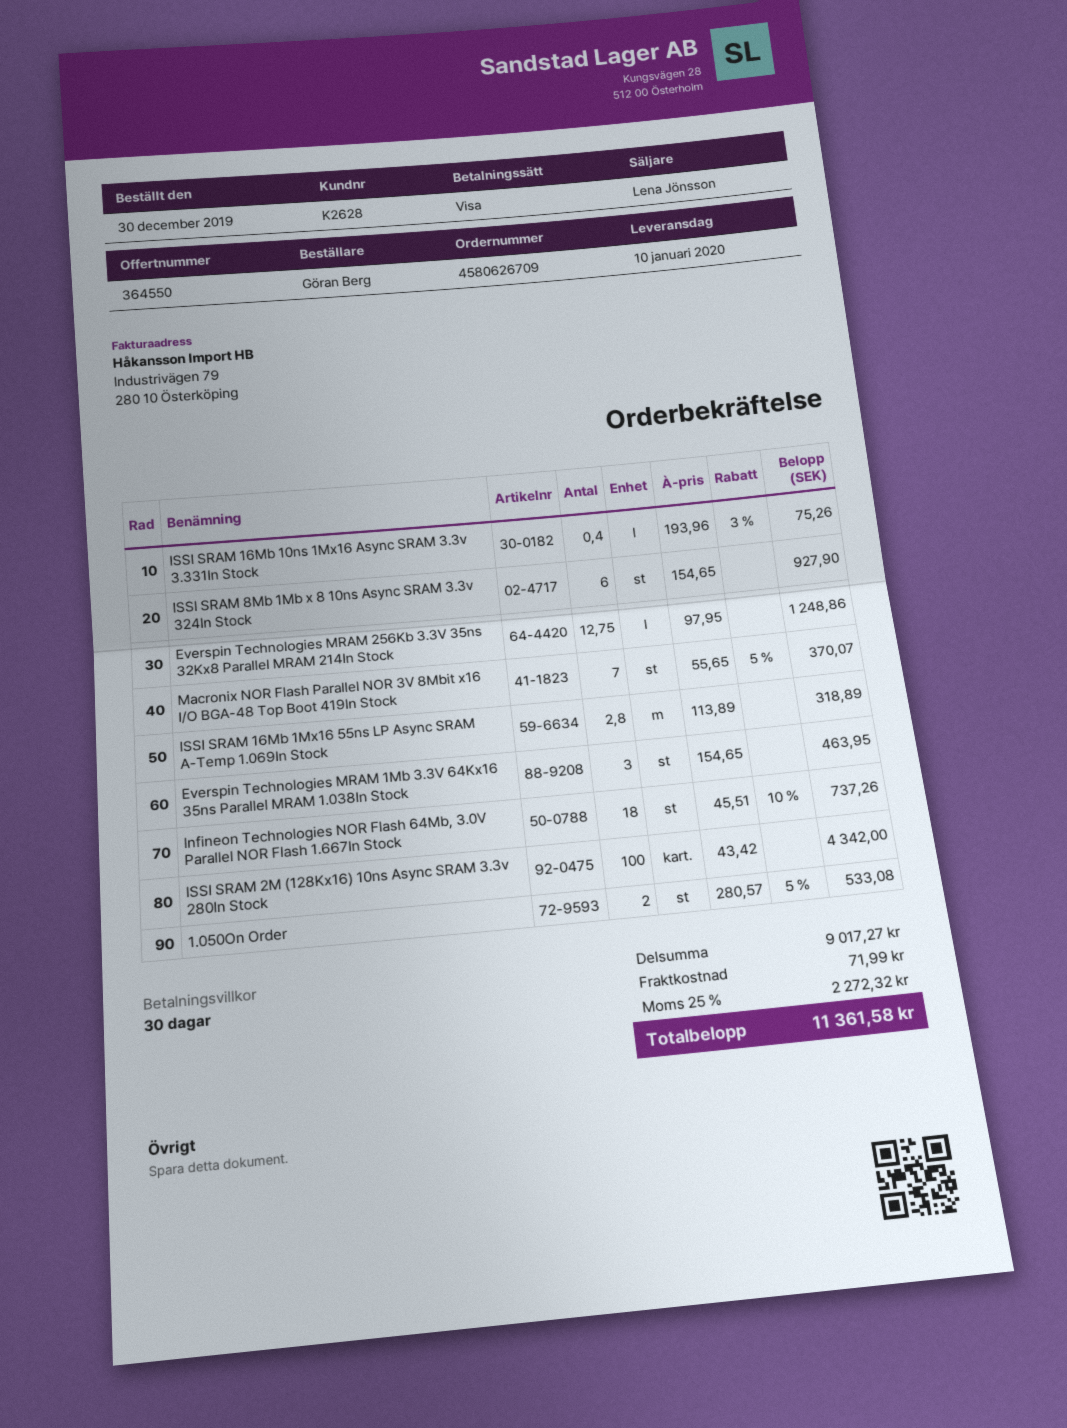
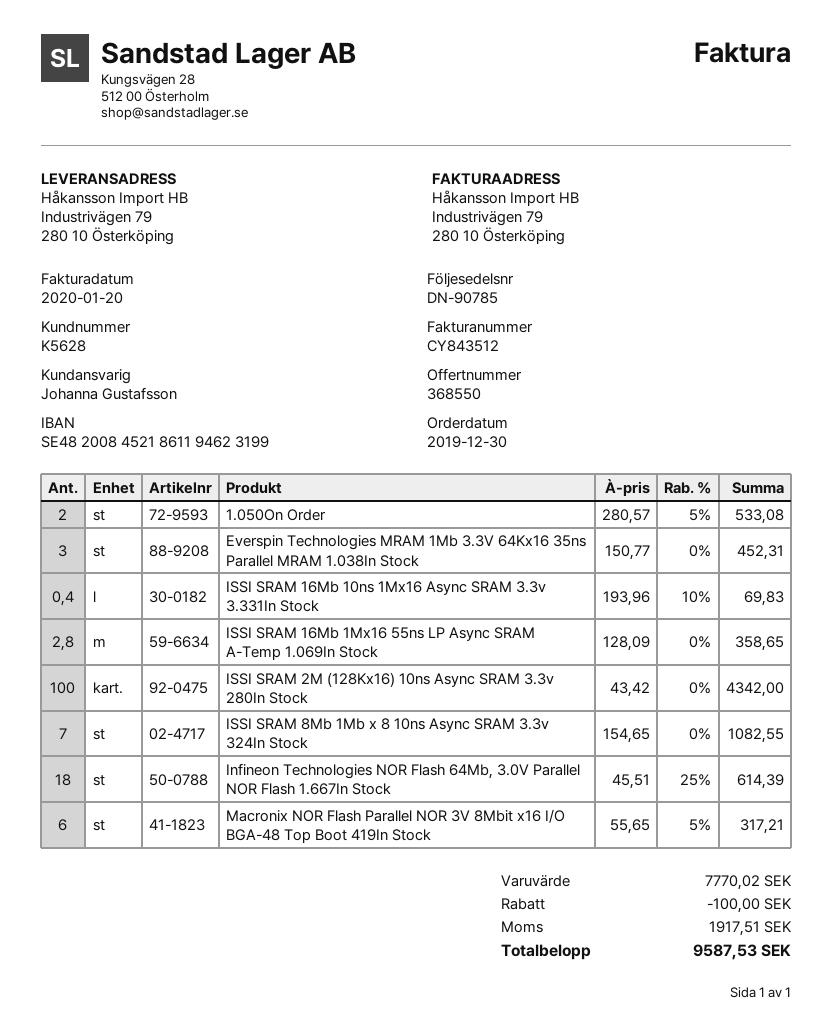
quote number: 364550 -> 368550
customer number: K2628 -> K5628
sales rep: Lena Jönsson -> Johanna Gustafsson
ISSI SRAM 16Mb 10ns 1Mx16 Async SRAM 3.3v 3.331In Stock: 0.4 x 193.96 - 3% = 75.26 -> 0.4 x 193.96 - 10% = 69.83
ISSI SRAM 8Mb 1Mb x 8 10ns Async SRAM 3.3v 324In Stock: 6 x 154.65 = 927.90 -> 7 x 154.65 = 1082.55
Everspin Technologies MRAM 256Kb 3.3V 35ns 32Kx8 Parallel MRAM 214In Stock: 12.75 x 97.95 = 1248.86 -> none
Macronix NOR Flash Parallel NOR 3V 8Mbit x16 I/O BGA-48 Top Boot 419In Stock: 7 x 55.65 - 5% = 370.07 -> 6 x 55.65 - 5% = 317.21
ISSI SRAM 16Mb 1Mx16 55ns LP Async SRAM A-Temp 1.069In Stock: 2.8 x 113.89 = 318.89 -> 2.8 x 128.09 = 358.65
Everspin Technologies MRAM 1Mb 3.3V 64Kx16 35ns Parallel MRAM 1.038In Stock: 3 x 154.65 = 463.95 -> 3 x 150.77 = 452.31
Infineon Technologies NOR Flash 64Mb, 3.0V Parallel NOR Flash 1.667In Stock: 18 x 45.51 - 10% = 737.26 -> 18 x 45.51 - 25% = 614.39
subtotal: 9017.27 -> 7770.02
discount: none -> 100.00
shipping: 71.99 -> none
tax: 2272.32 -> 1917.51
total: 11361.58 -> 9587.53

